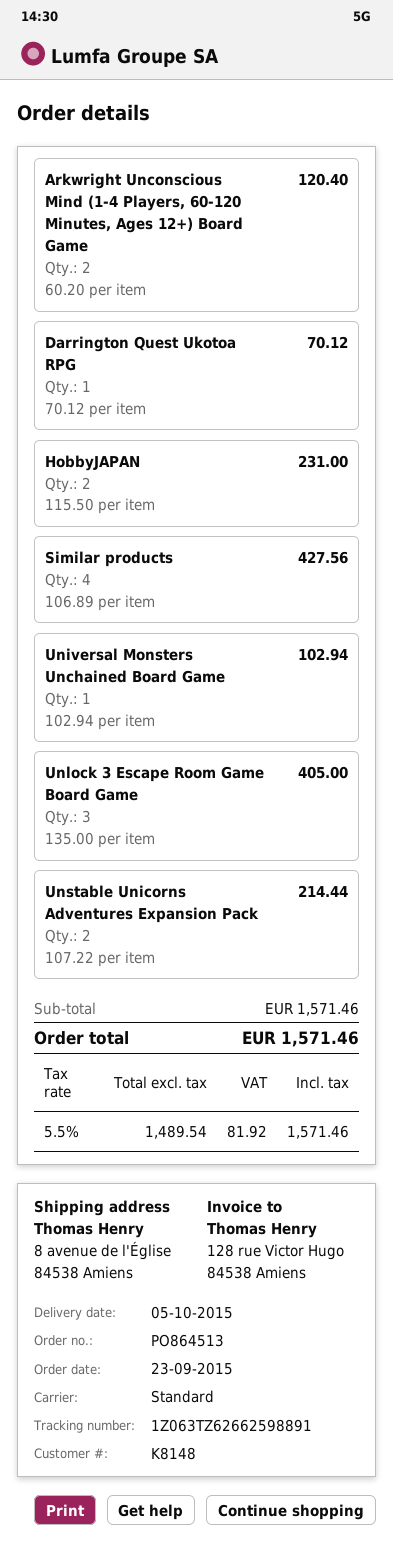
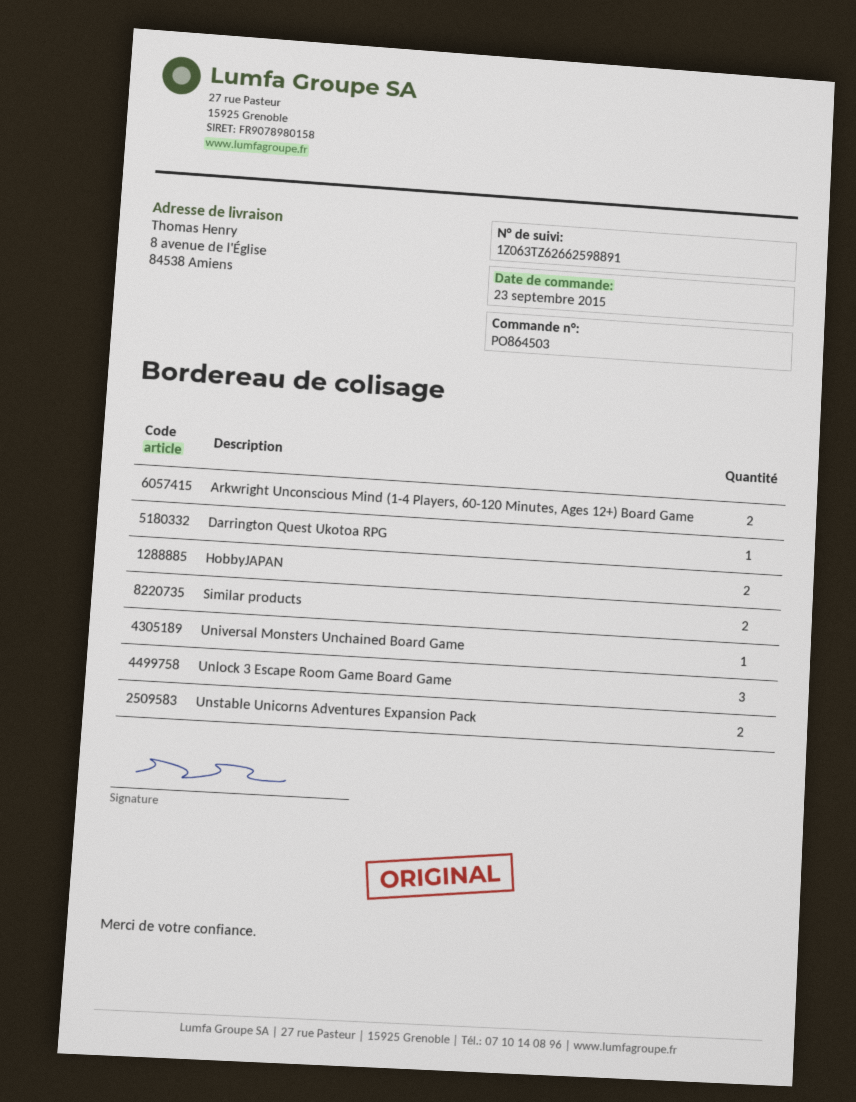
order number: PO864513 -> PO864503
Similar products: 4 -> 2

